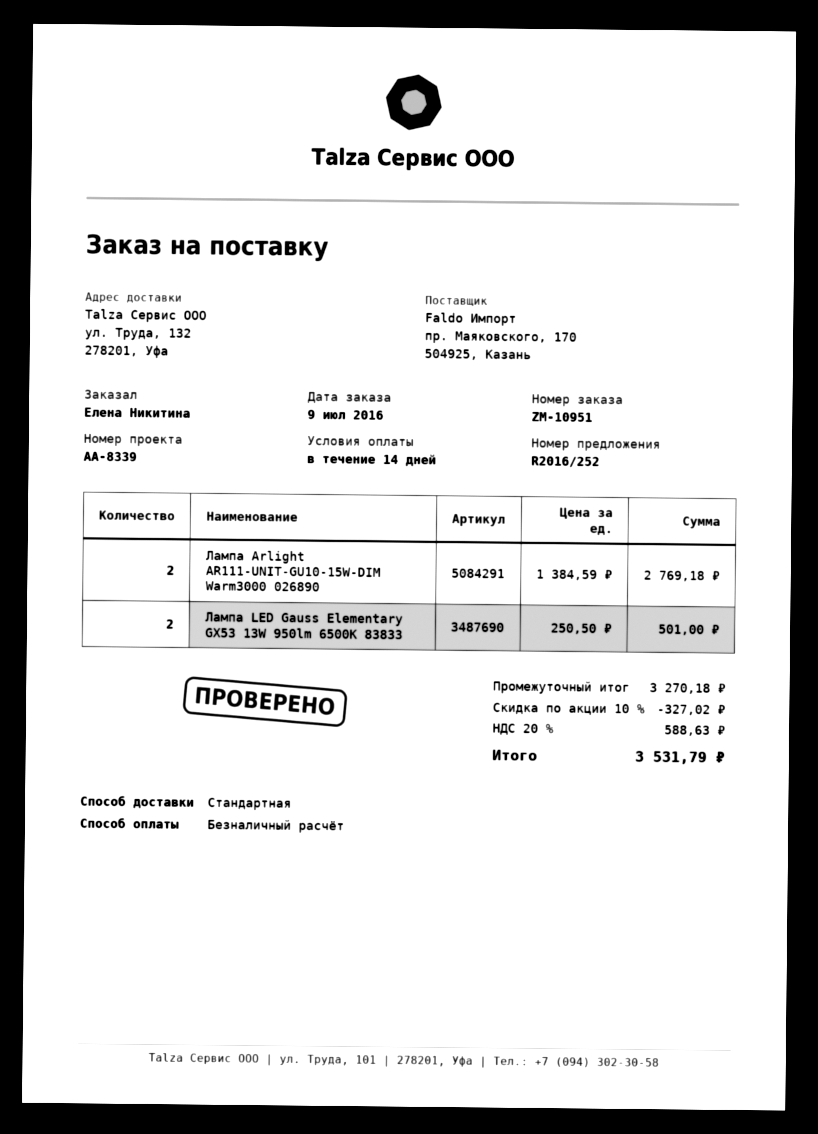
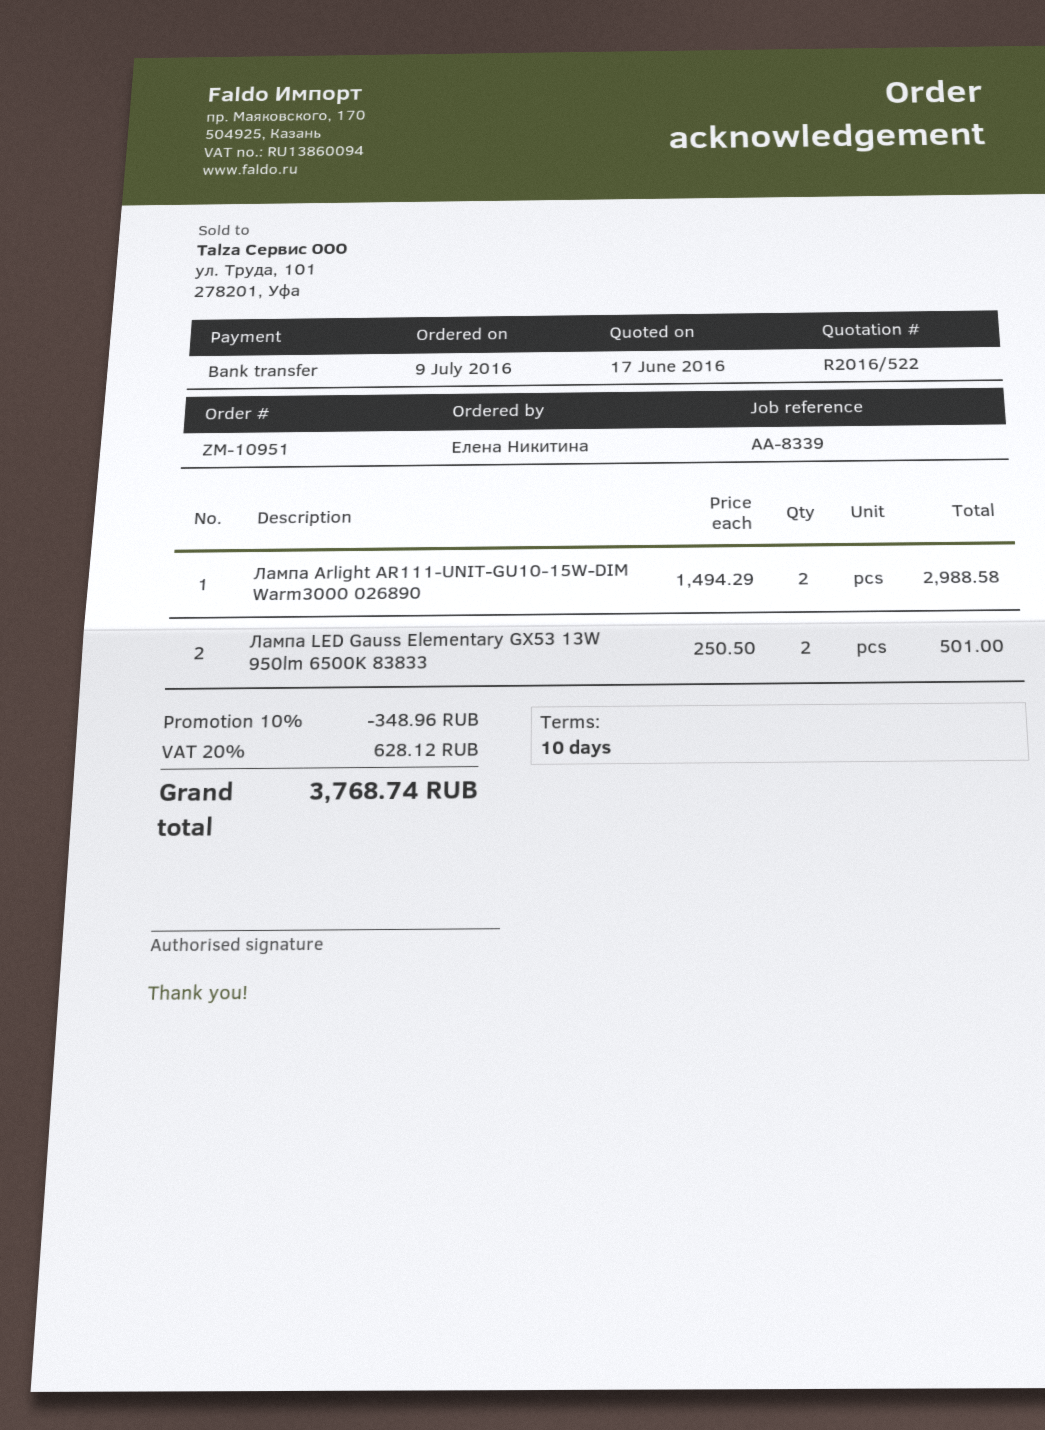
quote number: R2016/252 -> R2016/522
payment terms: 14 days -> 10 days
Лампа Arlight AR111-UNIT-GU10-15W-DIM Warm3000 026890: 2 x 1384.59 = 2769.18 -> 2 x 1494.29 = 2988.58
discount: 10% = 327.02 -> 10% = 348.96
tax: 20% = 588.63 -> 20% = 628.12
total: 3531.79 -> 3768.74

